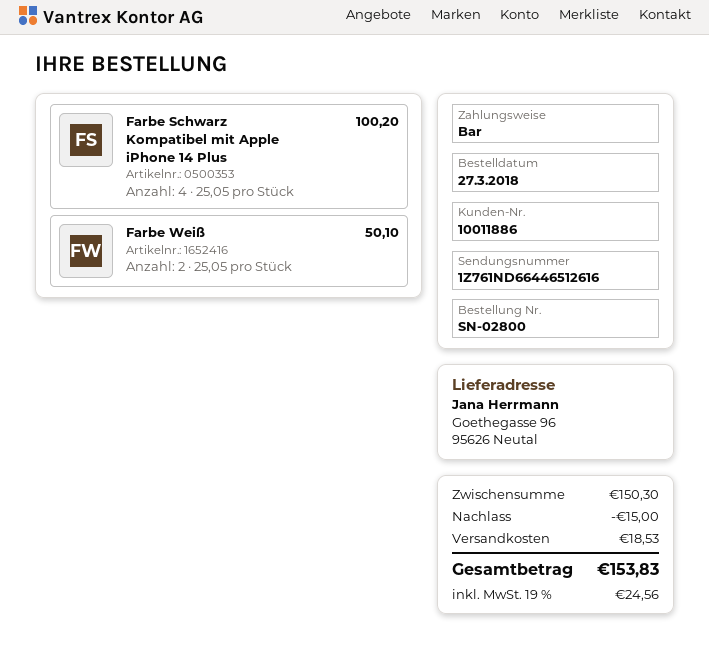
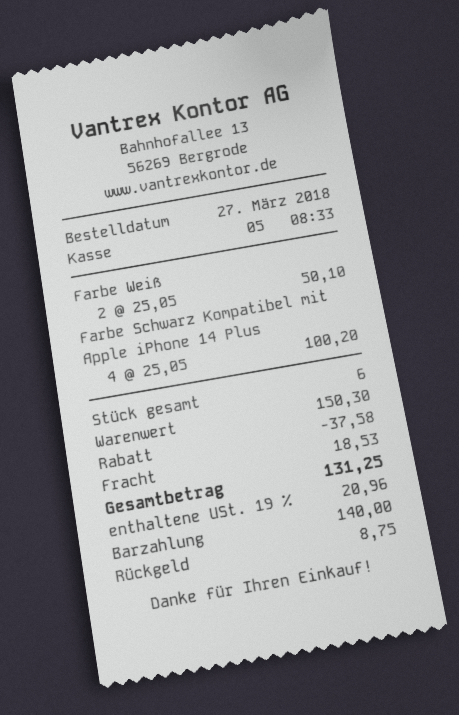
discount: 15.00 -> 37.58
tax: 19% = 24.56 -> 19% = 20.96
total: 153.83 -> 131.25

